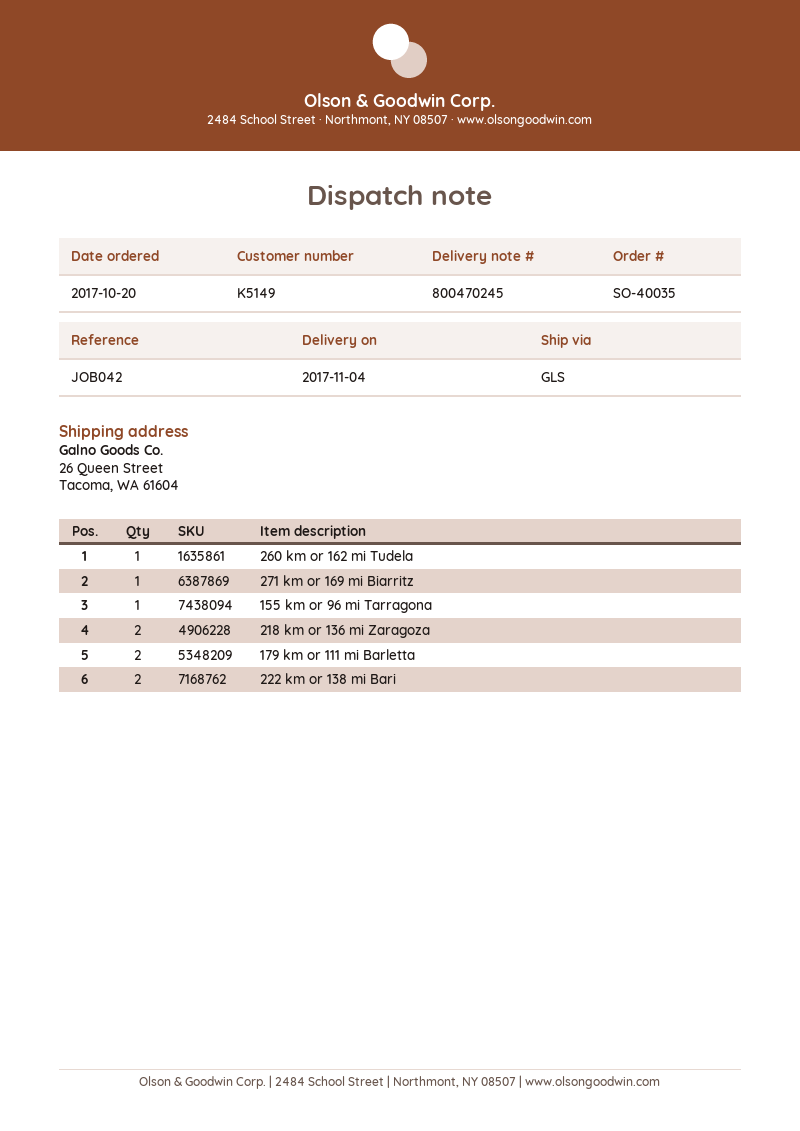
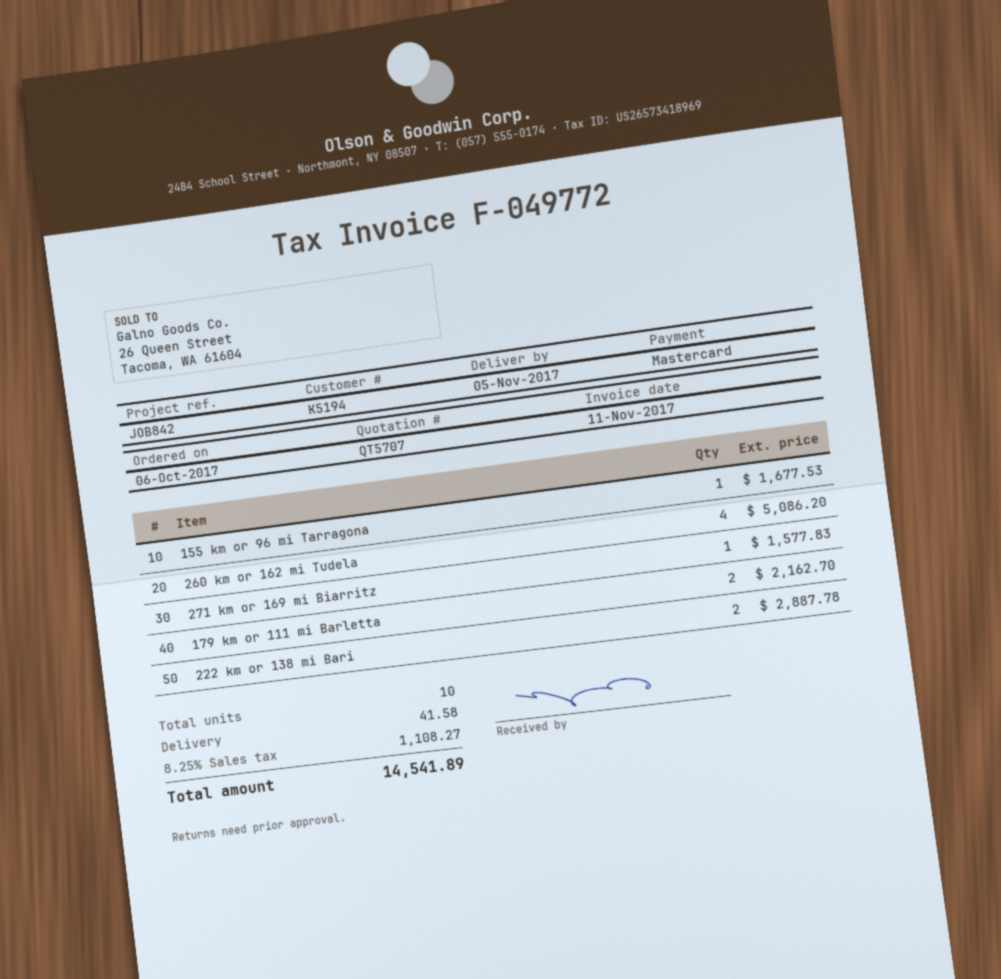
order date: 2017-10-20 -> 2017-10-06
delivery date: 2017-11-04 -> 2017-11-05
customer number: K5149 -> K5194
reference: JOB042 -> JOB842
260 km or 162 mi Tudela: 1 -> 4
218 km or 136 mi Zaragoza: 2 -> none

